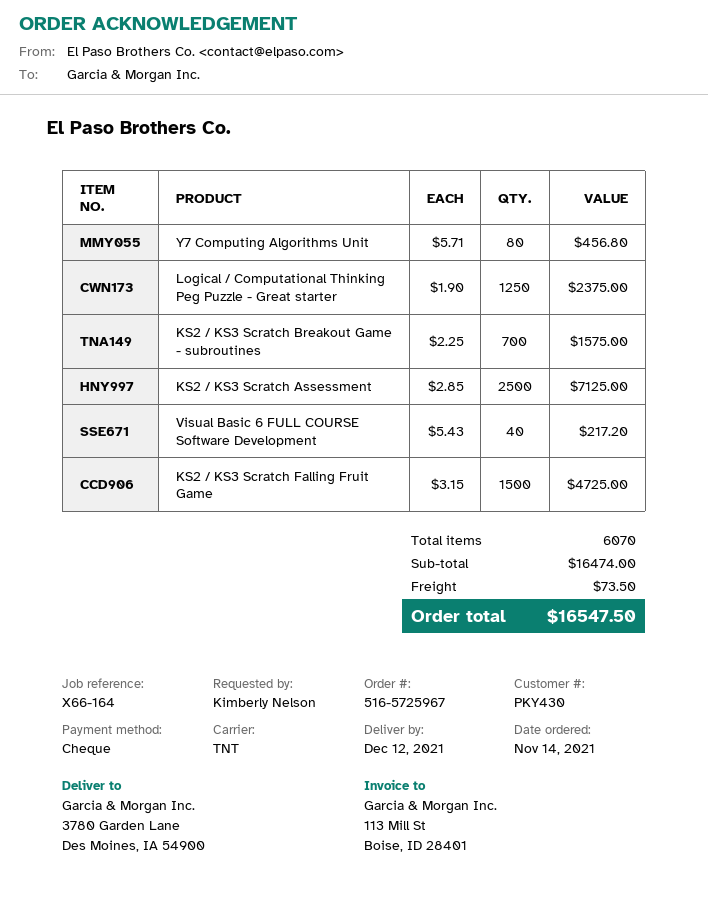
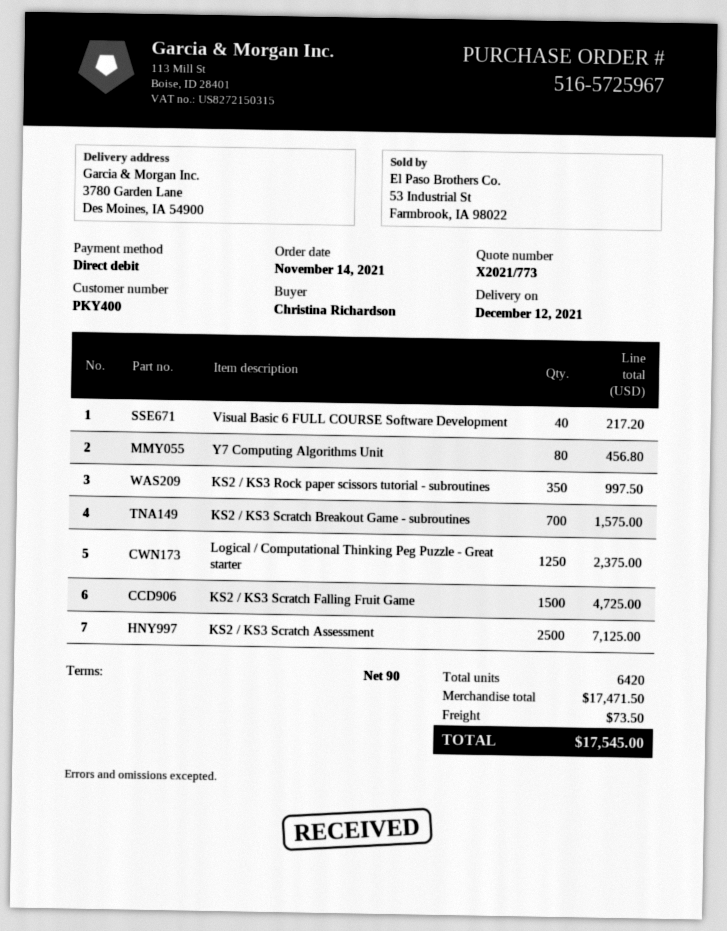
customer number: PKY430 -> PKY400
ordered by: Kimberly Nelson -> Christina Richardson
payment method: cheque -> direct debit
KS2 / KS3 Rock paper scissors tutorial - subroutines: none -> 350 for 997.50
total quantity: 6070 -> 6420
subtotal: 16474.00 -> 17471.50
total: 16547.50 -> 17545.00

